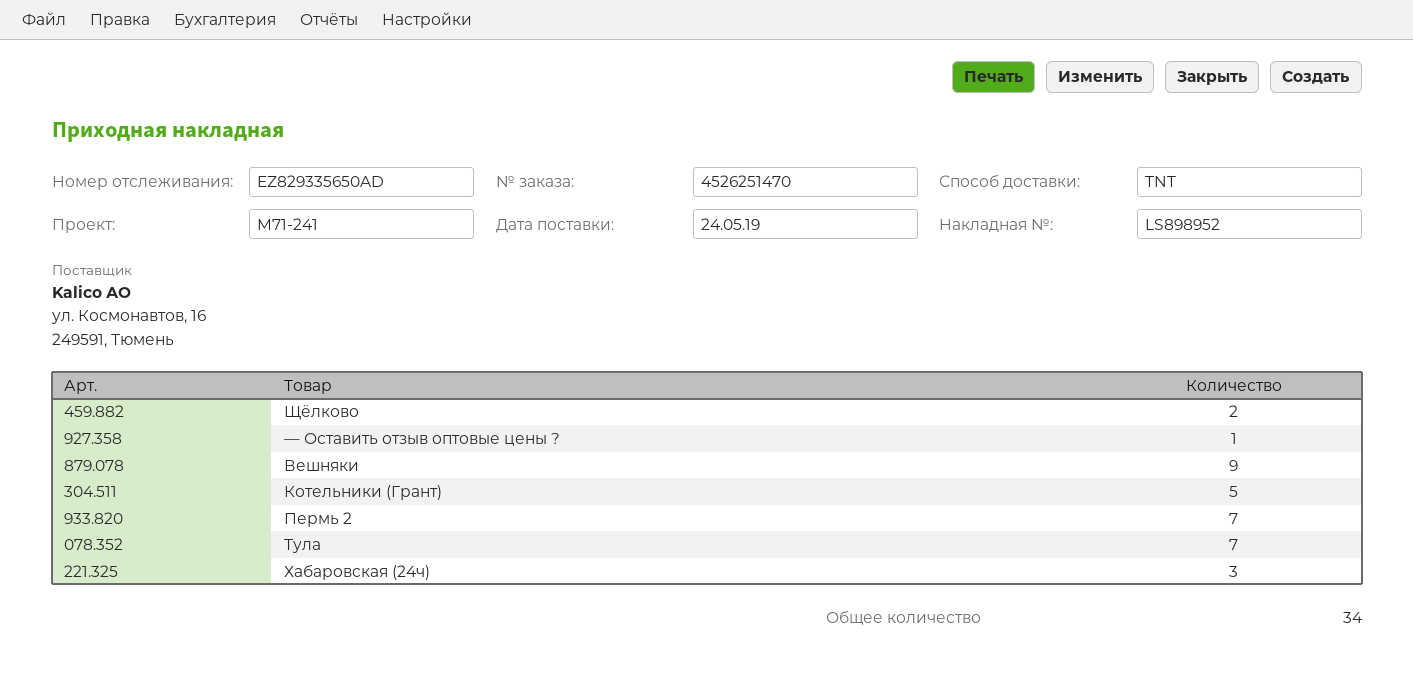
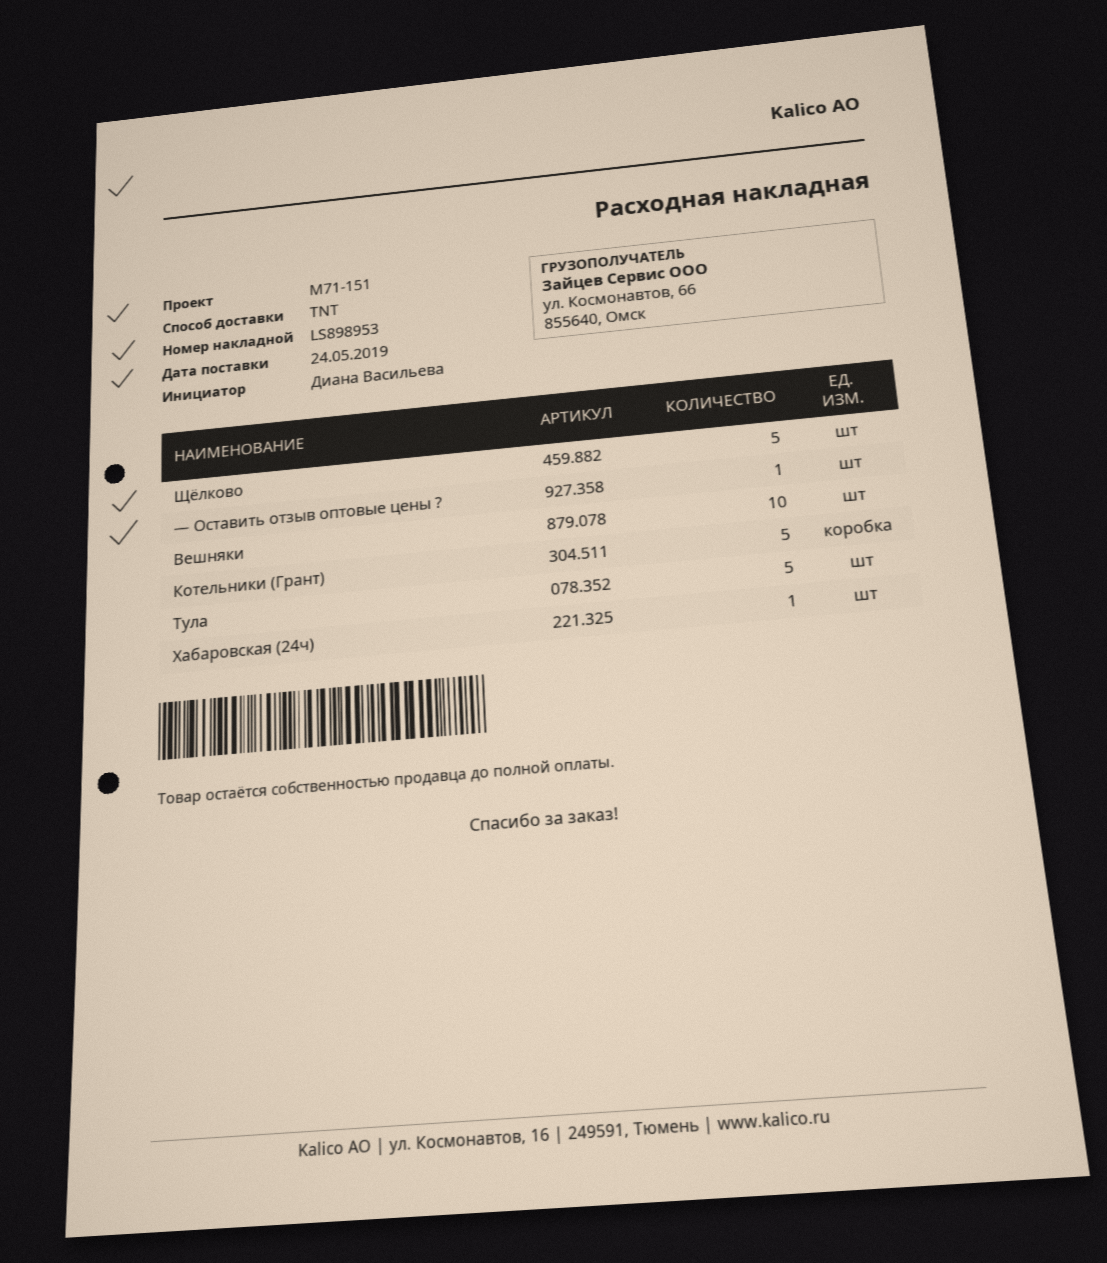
delivery note number: LS898952 -> LS898953
reference: M71-241 -> M71-151
Щёлково: 2 -> 5
Вешняки: 9 -> 10
Пермь 2: 7 -> none
Тула: 7 -> 5
Хабаровская (24ч): 3 -> 1

